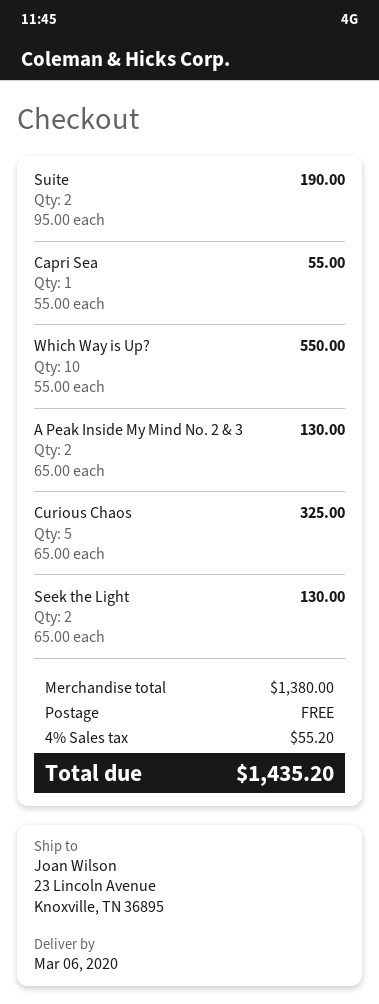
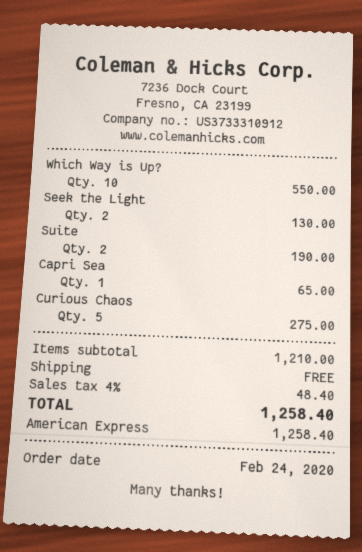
Capri Sea: 1 for 55.00 -> 1 for 65.00
A Peak Inside My Mind No. 2 & 3: 2 for 130.00 -> none
Curious Chaos: 5 for 325.00 -> 5 for 275.00
subtotal: 1380.00 -> 1210.00
tax: 4% = 55.20 -> 4% = 48.40
total: 1435.20 -> 1258.40

